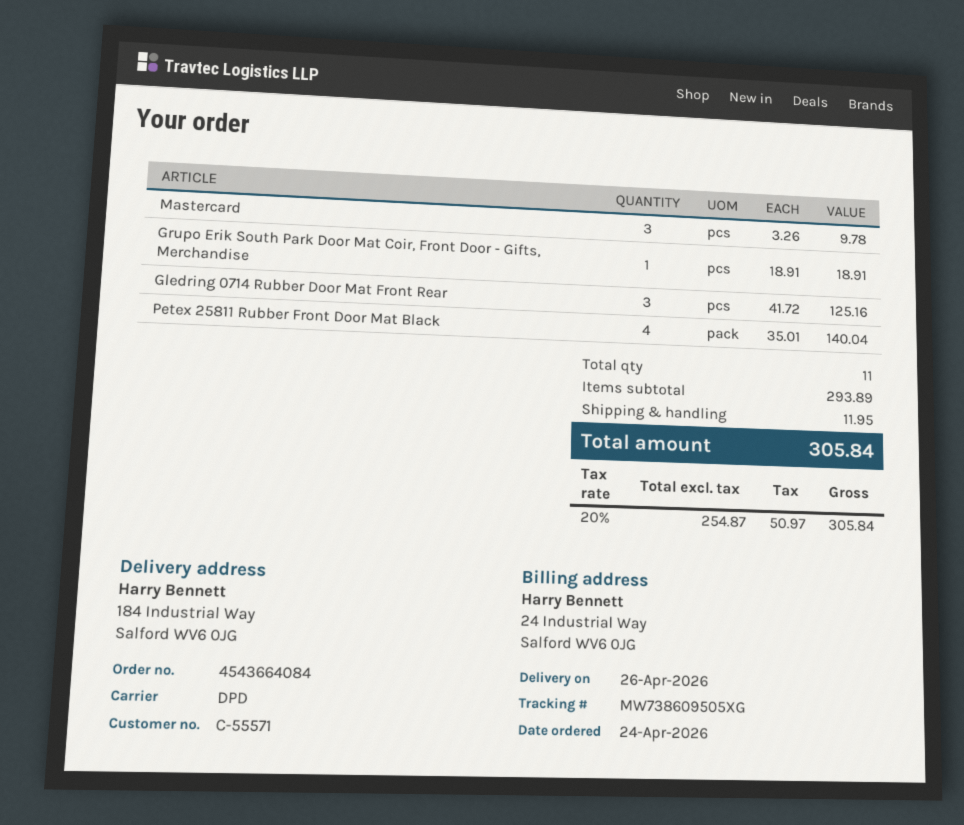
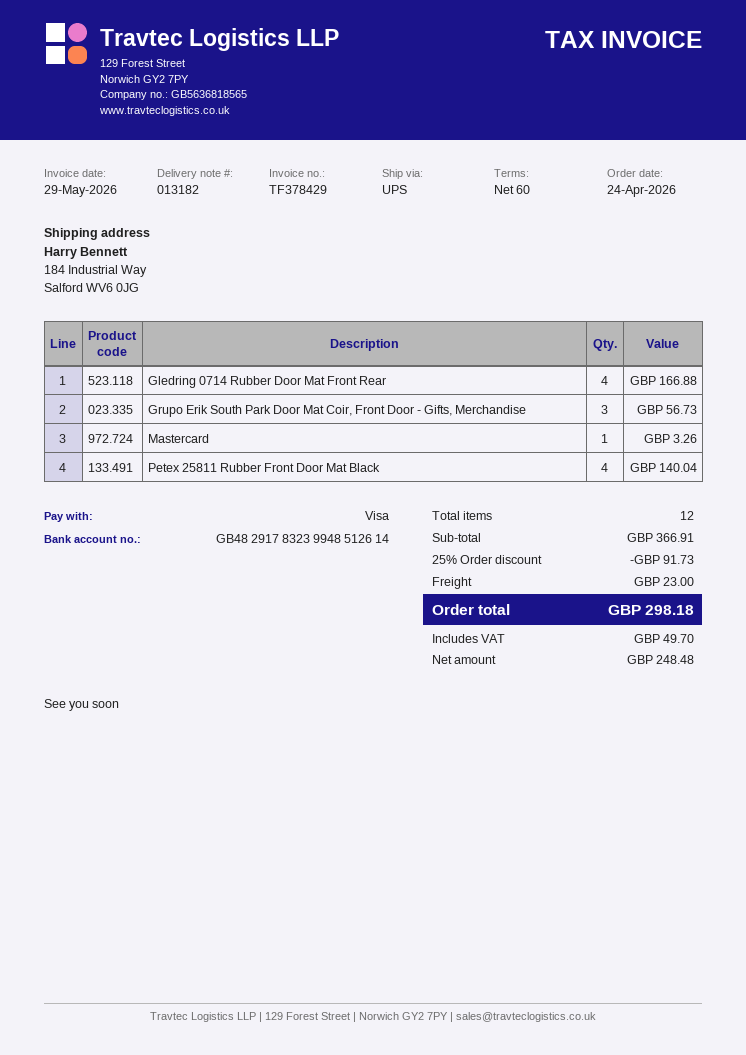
shipping method: DPD -> UPS
Mastercard: 3 for 9.78 -> 1 for 3.26
Grupo Erik South Park Door Mat Coir, Front Door - Gifts, Merchandise: 1 for 18.91 -> 3 for 56.73
Gledring 0714 Rubber Door Mat Front Rear: 3 for 125.16 -> 4 for 166.88
total quantity: 11 -> 12
subtotal: 293.89 -> 366.91
discount: none -> 25% = 91.73
shipping: 11.95 -> 23.00
net: 254.87 -> 248.48
tax: 50.97 -> 49.70
total: 305.84 -> 298.18

